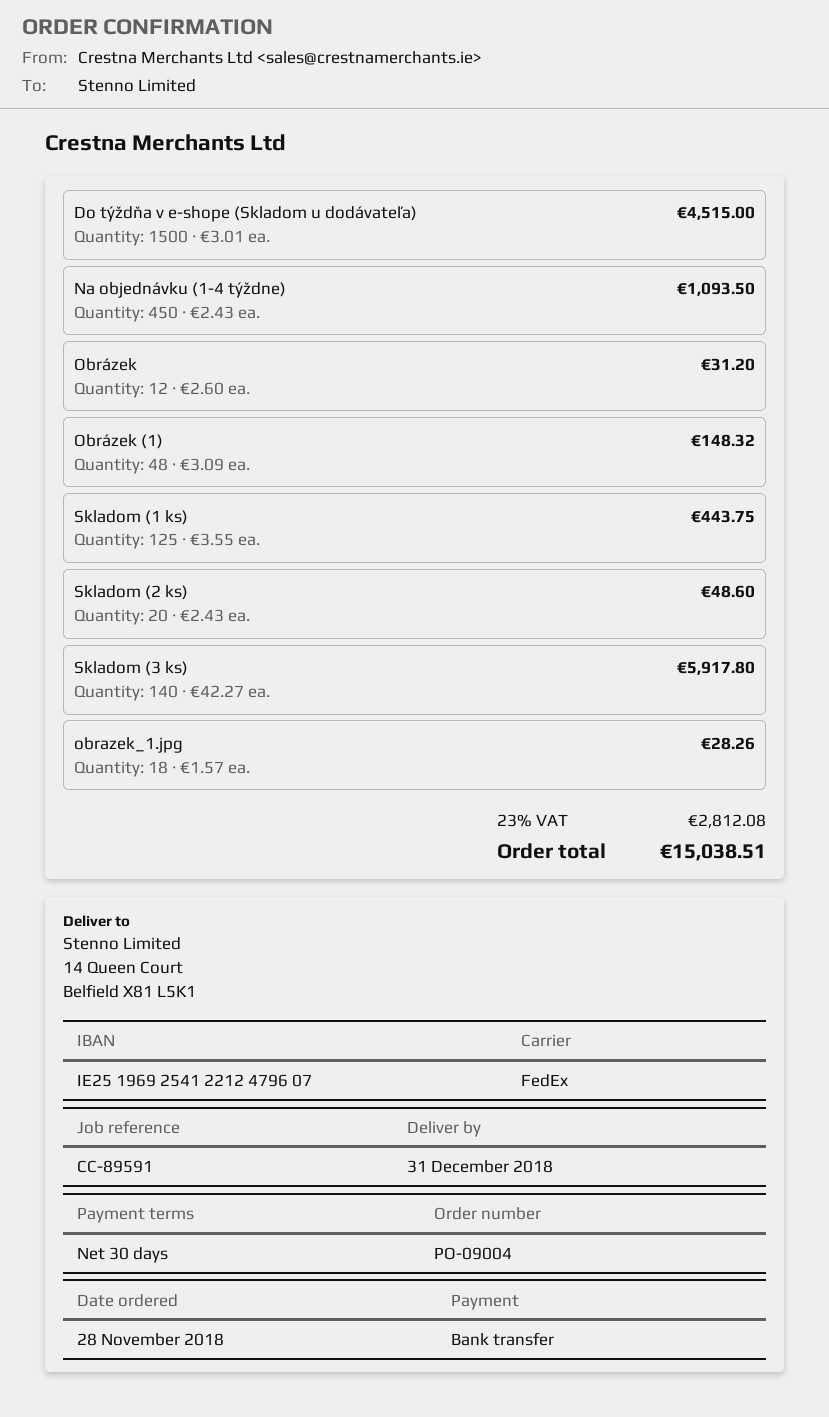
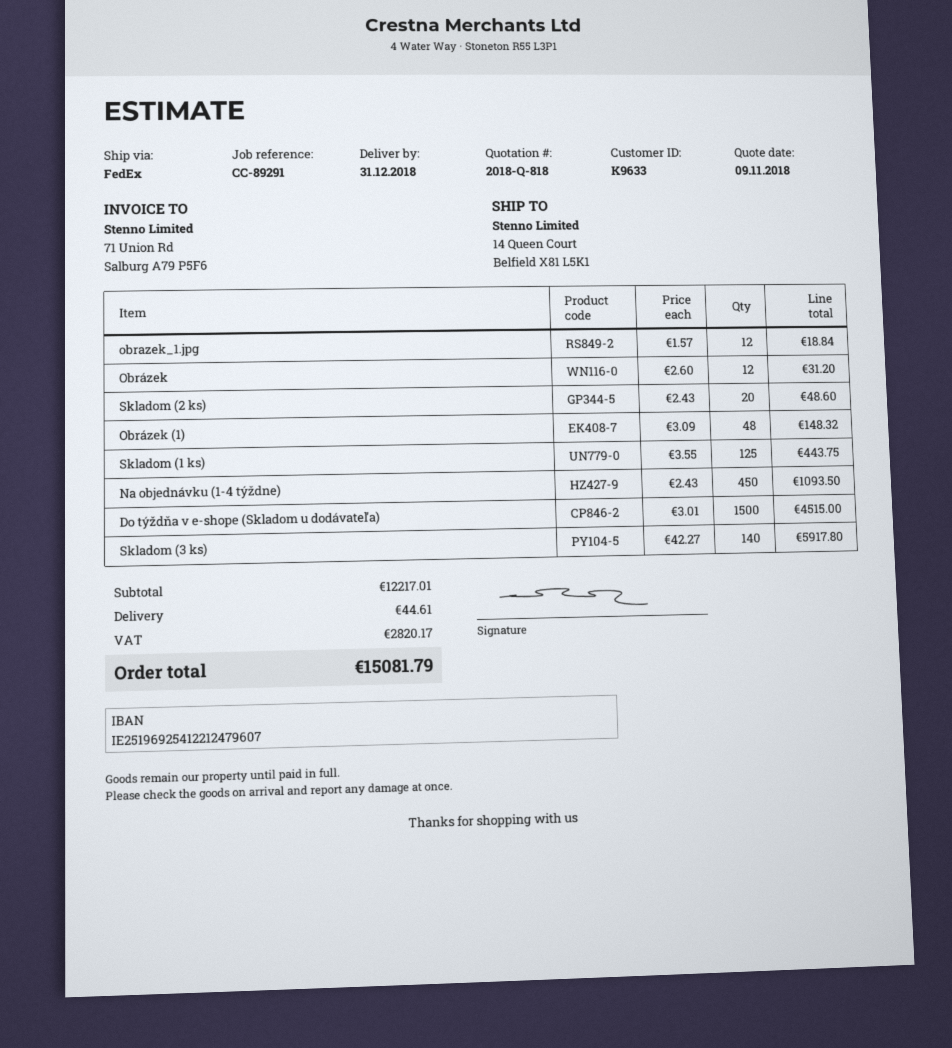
reference: CC-89591 -> CC-89291
obrazek_1.jpg: 18 x 1.57 = 28.26 -> 12 x 1.57 = 18.84
shipping: none -> 44.61
tax: 2812.08 -> 2820.17
total: 15038.51 -> 15081.79

